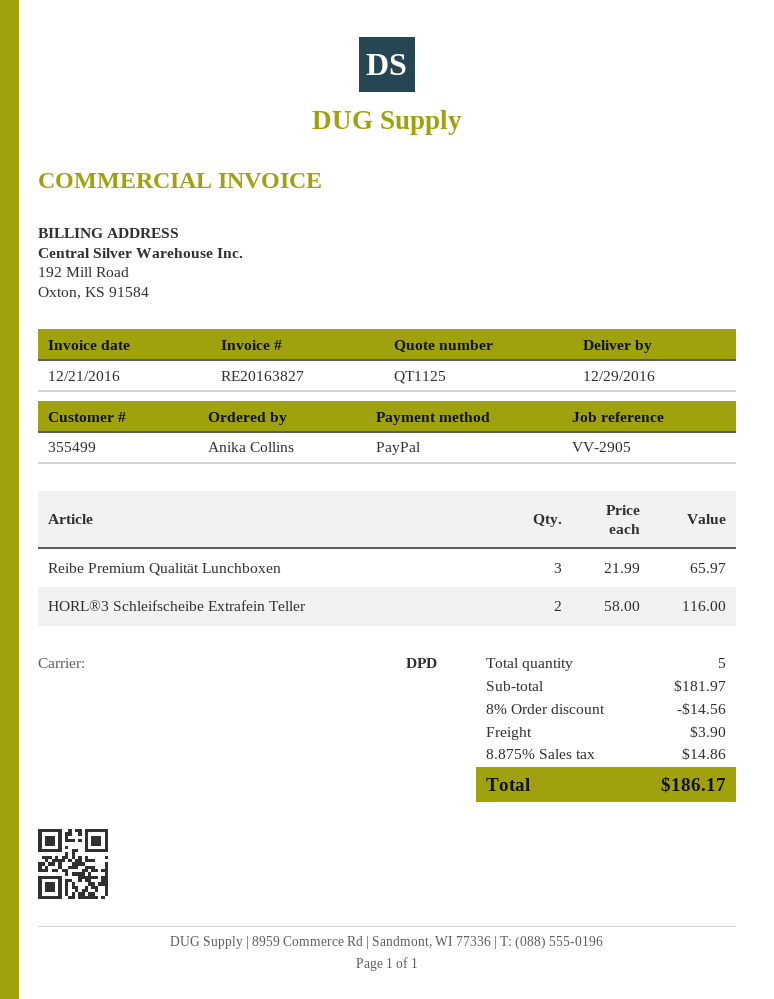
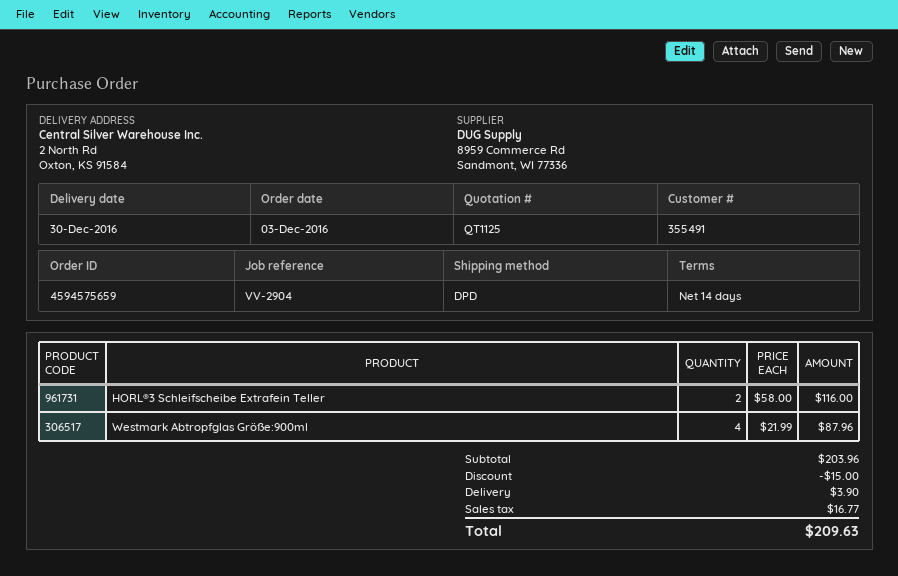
delivery date: 2016-12-29 -> 2016-12-30
customer number: 355499 -> 355491
reference: VV-2905 -> VV-2904
Reibe Premium Qualität Lunchboxen: 3 x 21.99 = 65.97 -> none
Westmark Abtropfglas Größe:900ml: none -> 4 x 21.99 = 87.96
subtotal: 181.97 -> 203.96
discount: 14.56 -> 15.00
tax: 14.86 -> 16.77
total: 186.17 -> 209.63

